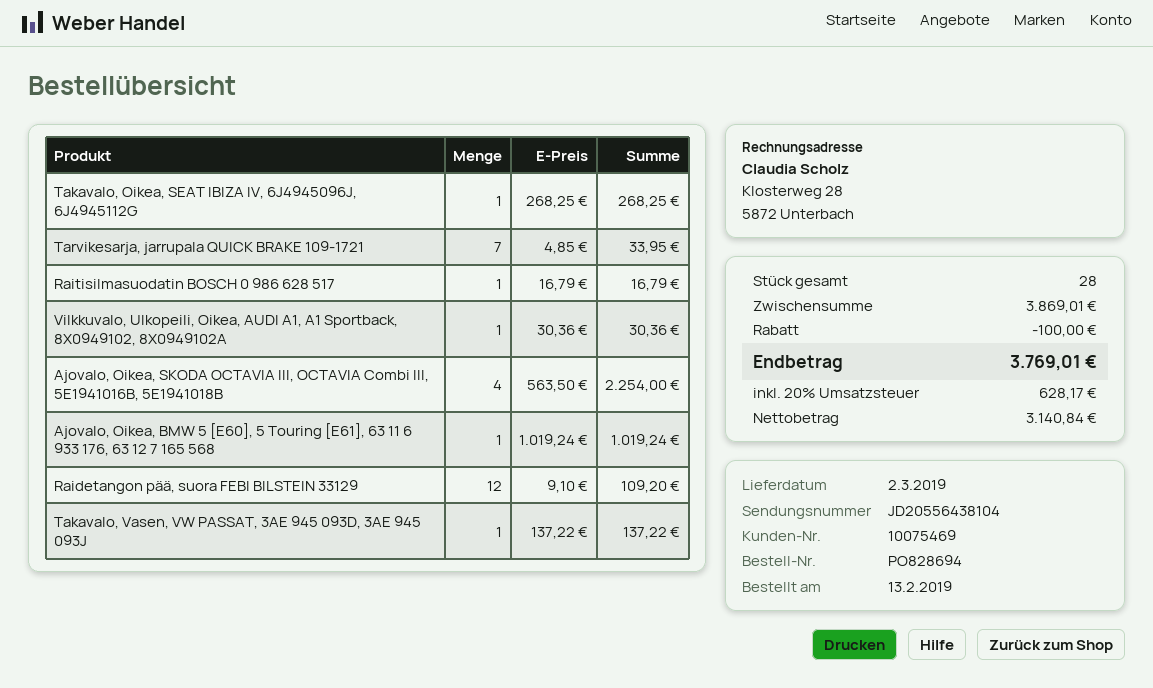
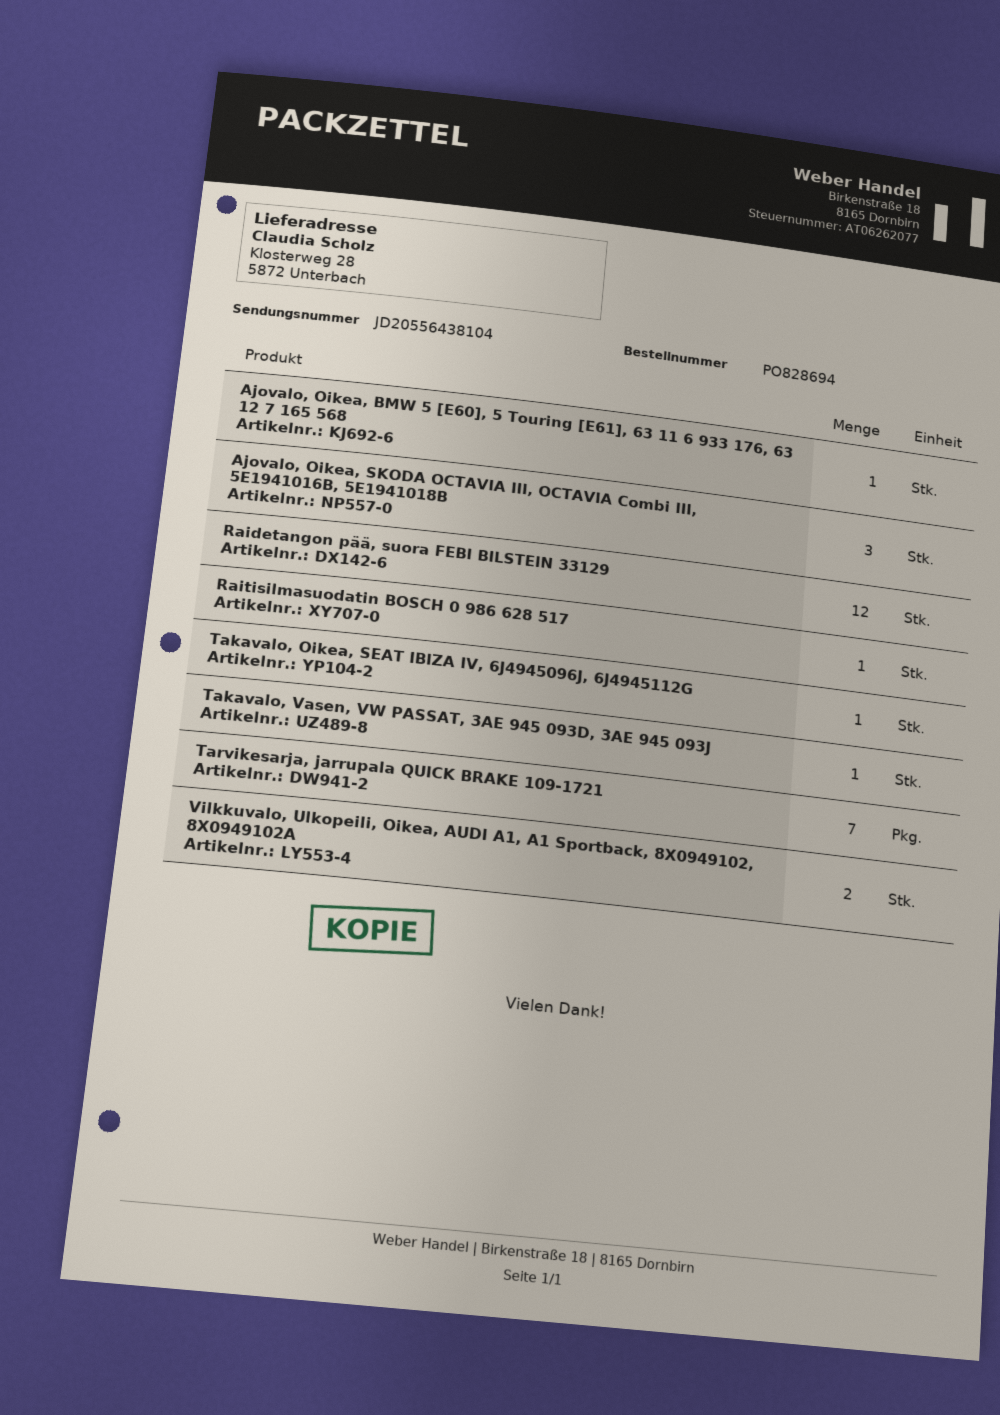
Vilkkuvalo, Ulkopeili, Oikea, AUDI A1, A1 Sportback, 8X0949102, 8X0949102A: 1 -> 2
Ajovalo, Oikea, SKODA OCTAVIA III, OCTAVIA Combi III, 5E1941016B, 5E1941018B: 4 -> 3

